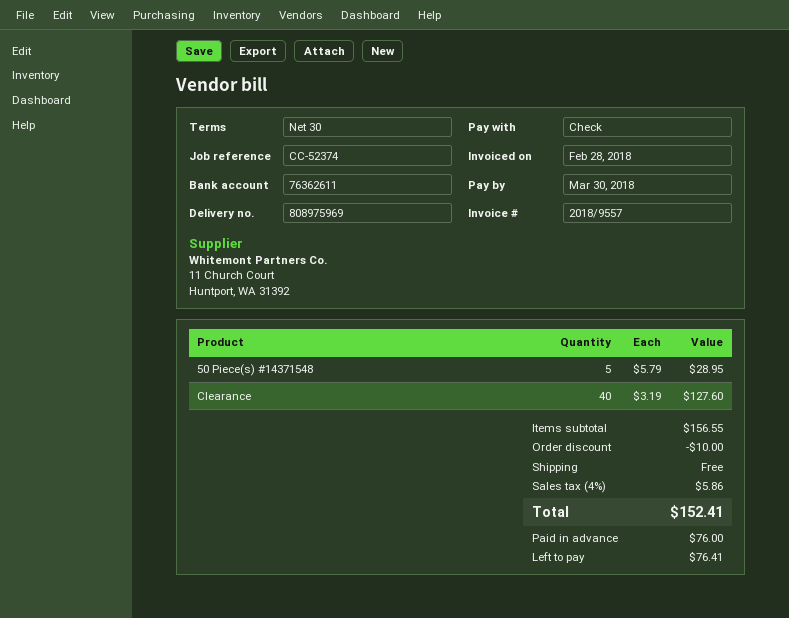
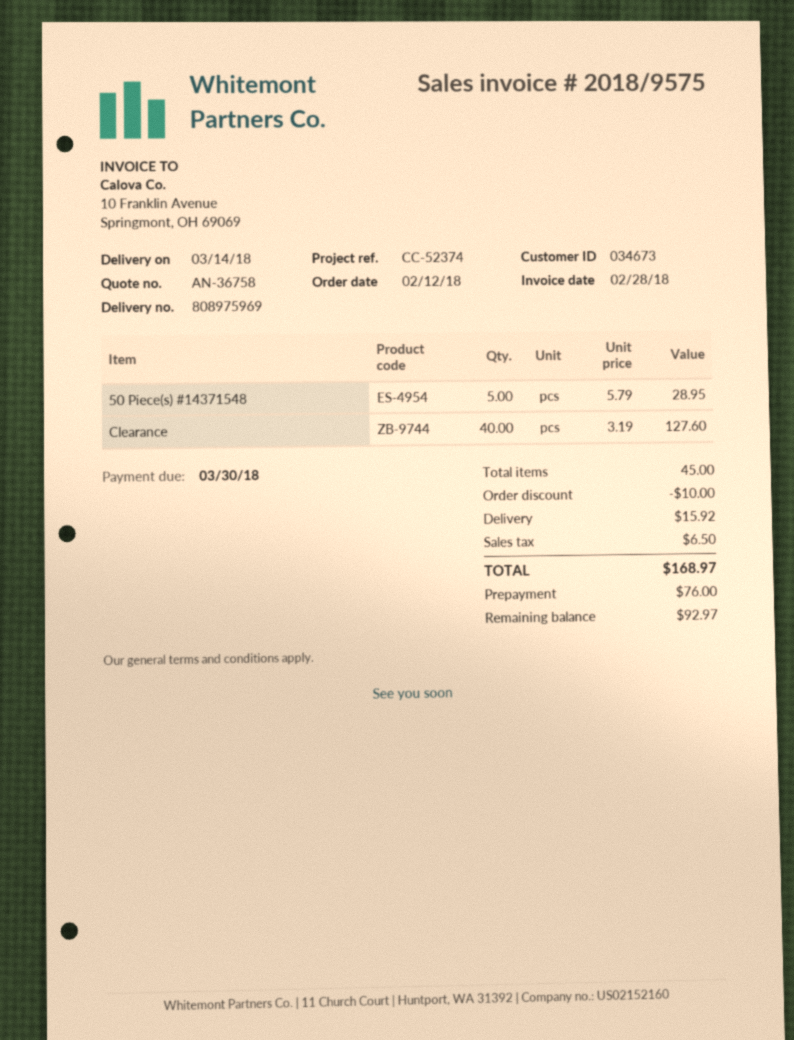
invoice number: 2018/9557 -> 2018/9575
shipping: 0.00 -> 15.92
tax: 5.86 -> 6.50
total: 152.41 -> 168.97
balance: 76.41 -> 92.97

